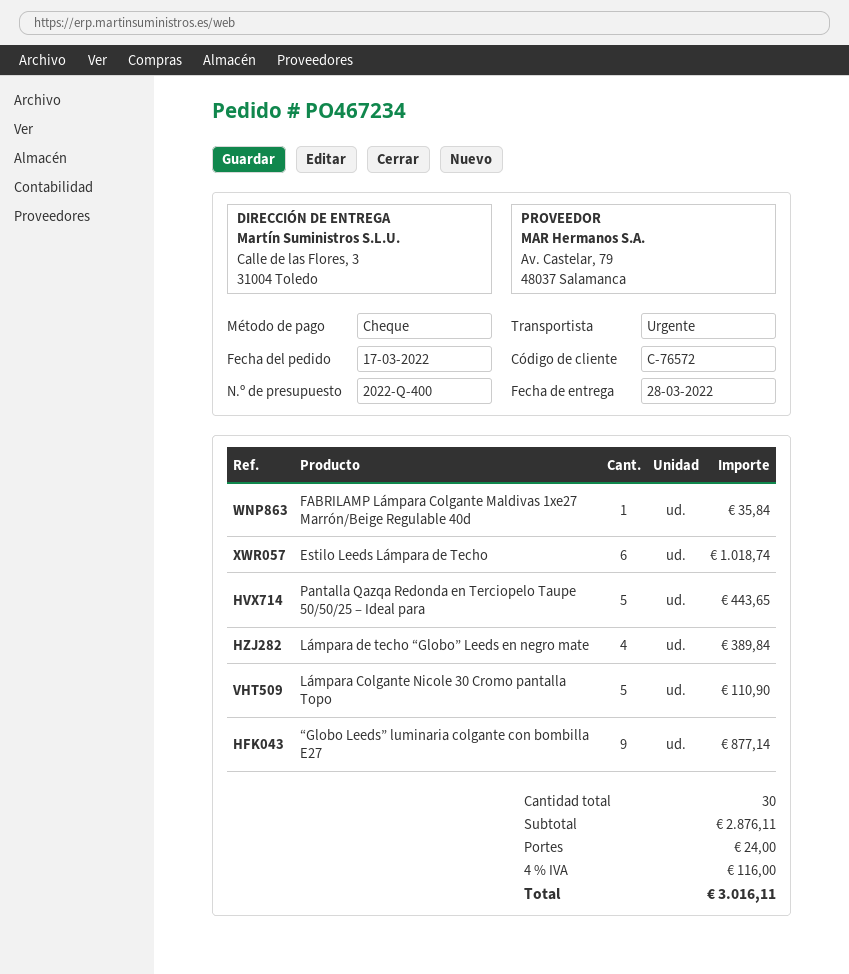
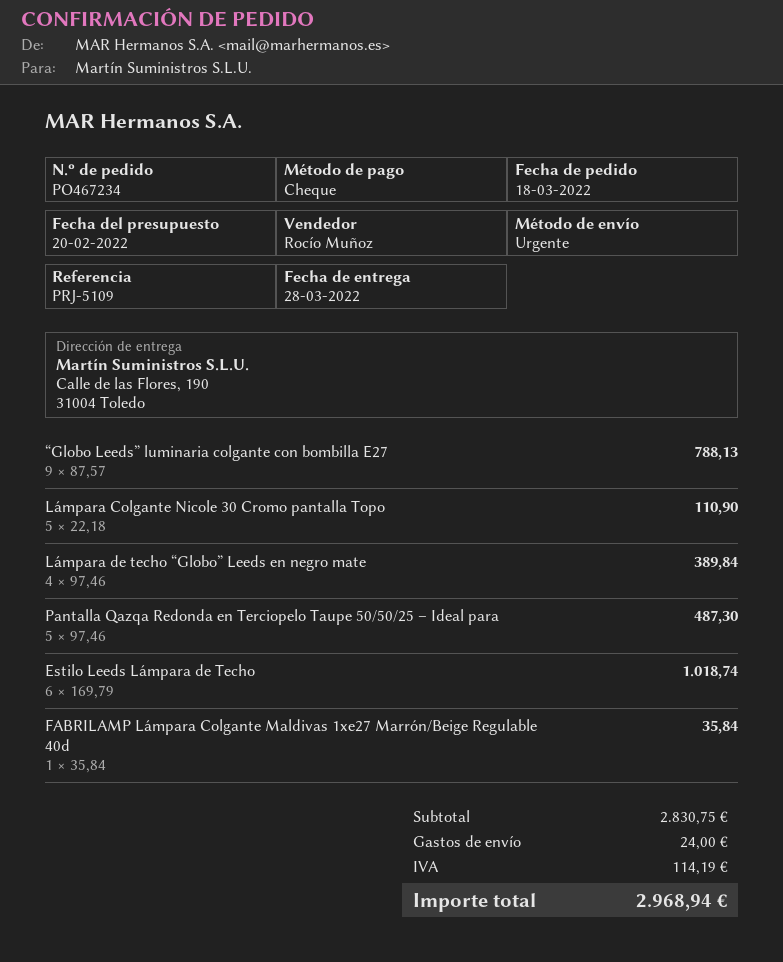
order date: 2022-03-17 -> 2022-03-18
ship to: Calle de las Flores, 3, 31004 Toledo -> Calle de las Flores, 190, 31004 Toledo
Pantalla Qazqa Redonda en Terciopelo Taupe 50/50/25 – Ideal para: 5 for 443.65 -> 5 for 487.30
“Globo Leeds” luminaria colgante con bombilla E27: 9 for 877.14 -> 9 for 788.13
subtotal: 2876.11 -> 2830.75
tax: 116.00 -> 114.19
total: 3016.11 -> 2968.94

